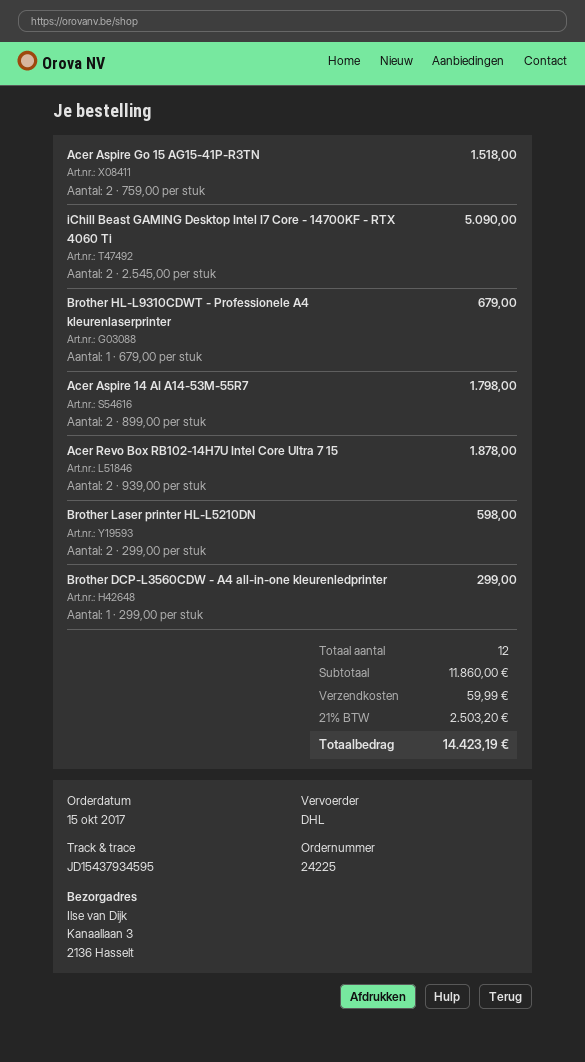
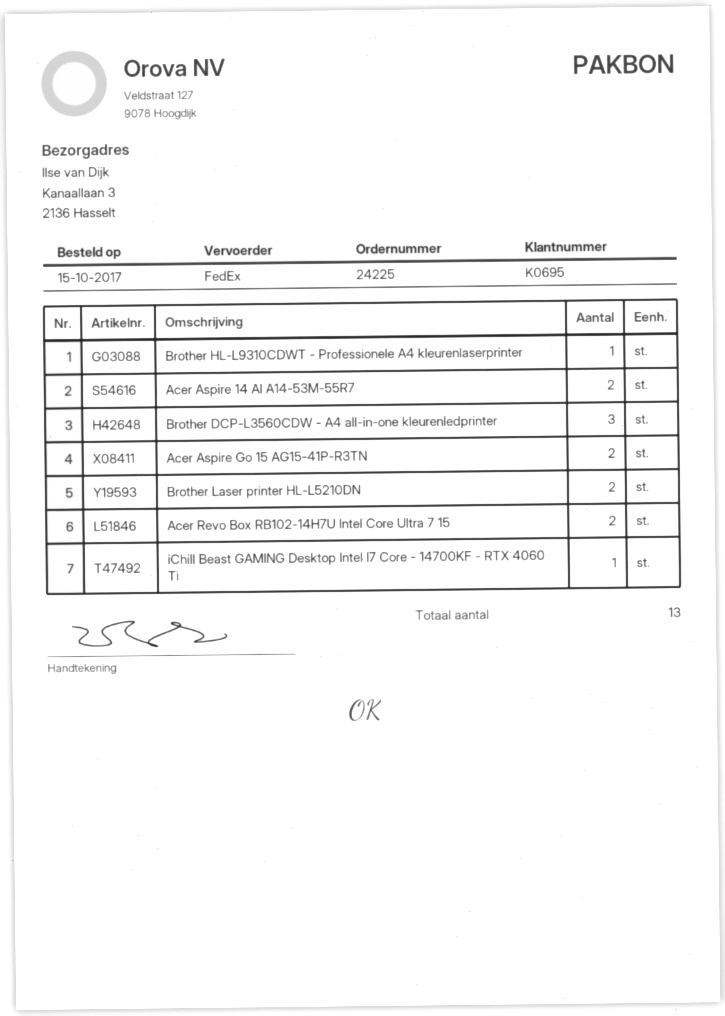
shipping method: DHL -> FedEx
iChill Beast GAMING Desktop Intel I7 Core - 14700KF - RTX 4060 Ti: 2 -> 1
Brother DCP-L3560CDW - A4 all-in-one kleurenledprinter: 1 -> 3
total quantity: 12 -> 13

